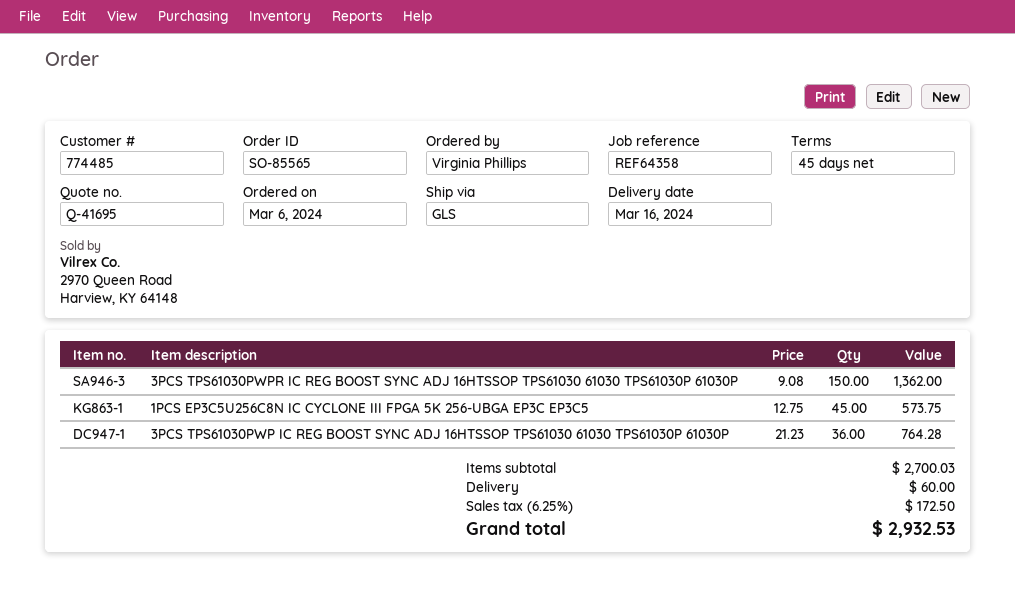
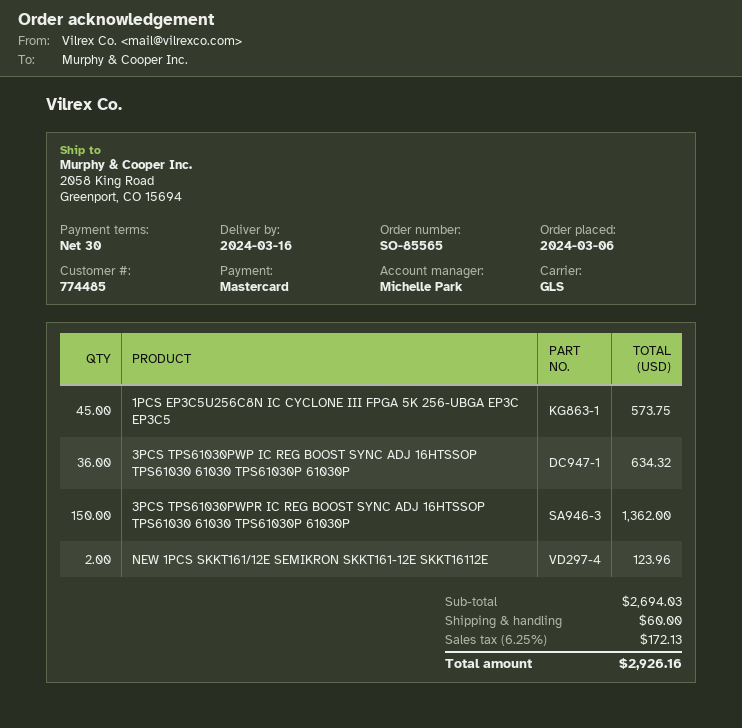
payment terms: 45 days -> 30 days
3PCS TPS61030PWP IC REG BOOST SYNC ADJ 16HTSSOP TPS61030 61030 TPS61030P 61030P: 36 for 764.28 -> 36 for 634.32
NEW 1PCS SKKT161/12E SEMIKRON SKKT161-12E SKKT16112E: none -> 2 for 123.96
subtotal: 2700.03 -> 2694.03
tax: 6.25% = 172.50 -> 6.25% = 172.13
total: 2932.53 -> 2926.16

